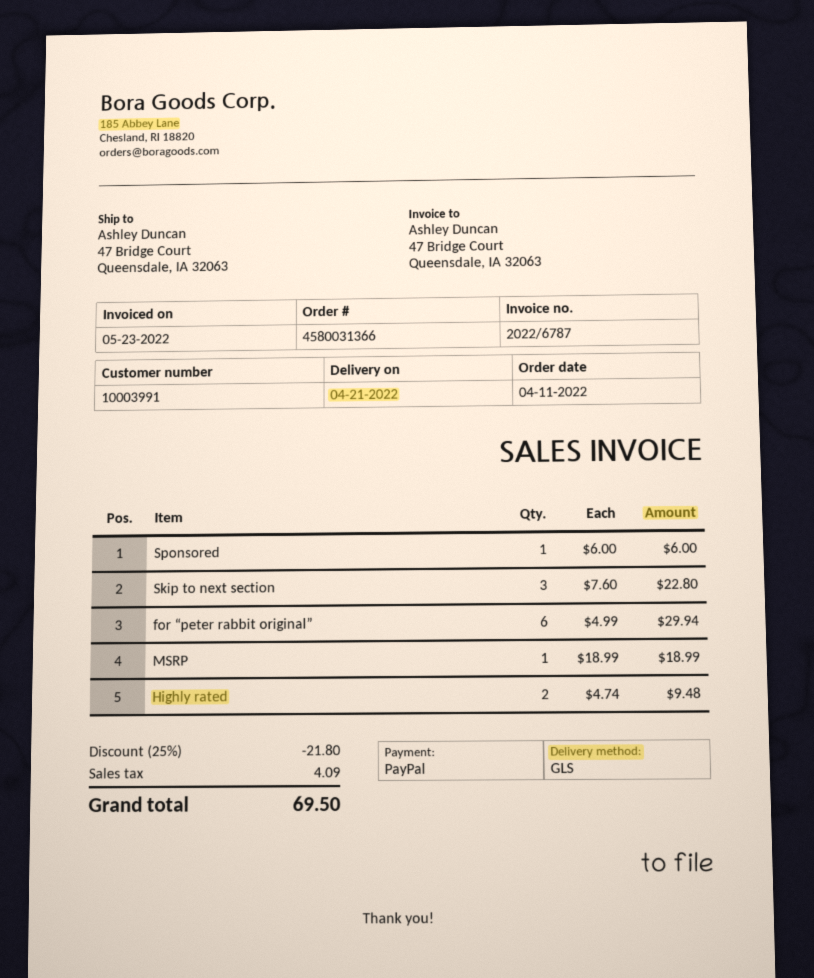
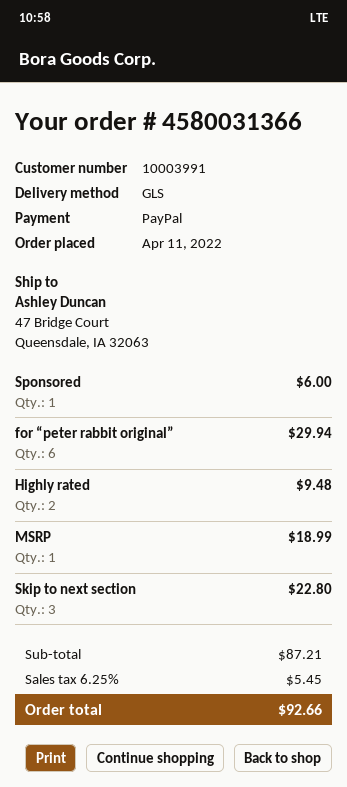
discount: 25% = 21.80 -> none
tax: 4.09 -> 5.45
total: 69.50 -> 92.66

